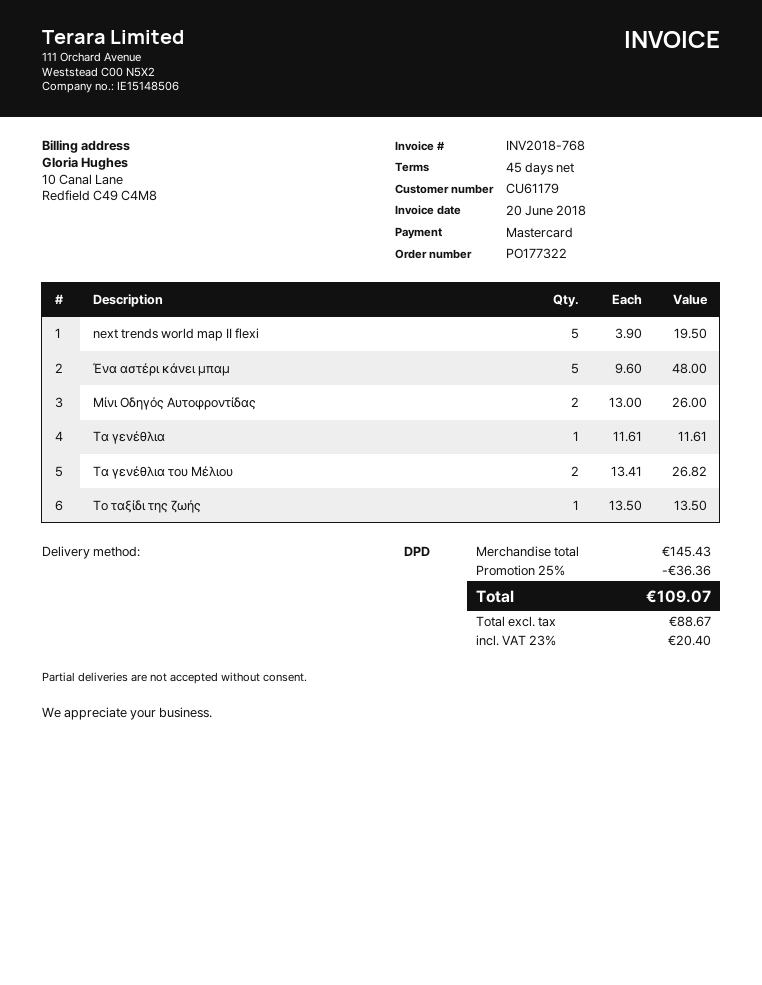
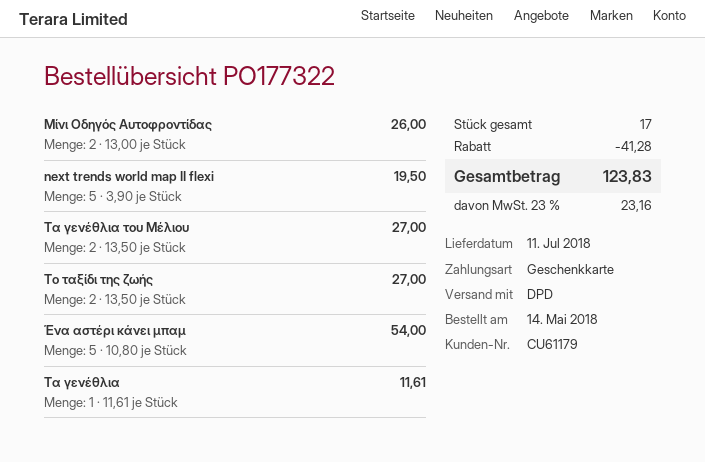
payment method: Mastercard -> gift card
Ένα αστέρι κάνει μπαμ: 5 x 9.60 = 48.00 -> 5 x 10.80 = 54.00
Τα γενέθλια του Μέλιου: 2 x 13.41 = 26.82 -> 2 x 13.50 = 27.00
Το ταξίδι της ζωής: 1 x 13.50 = 13.50 -> 2 x 13.50 = 27.00
discount: 36.36 -> 41.28
tax: 23% = 20.40 -> 23% = 23.16
total: 109.07 -> 123.83

